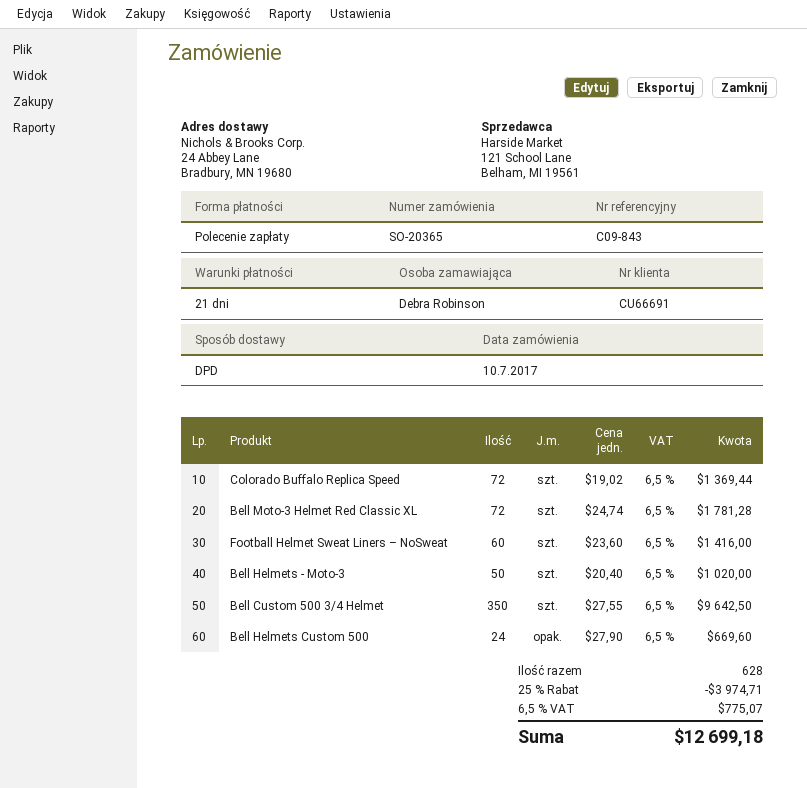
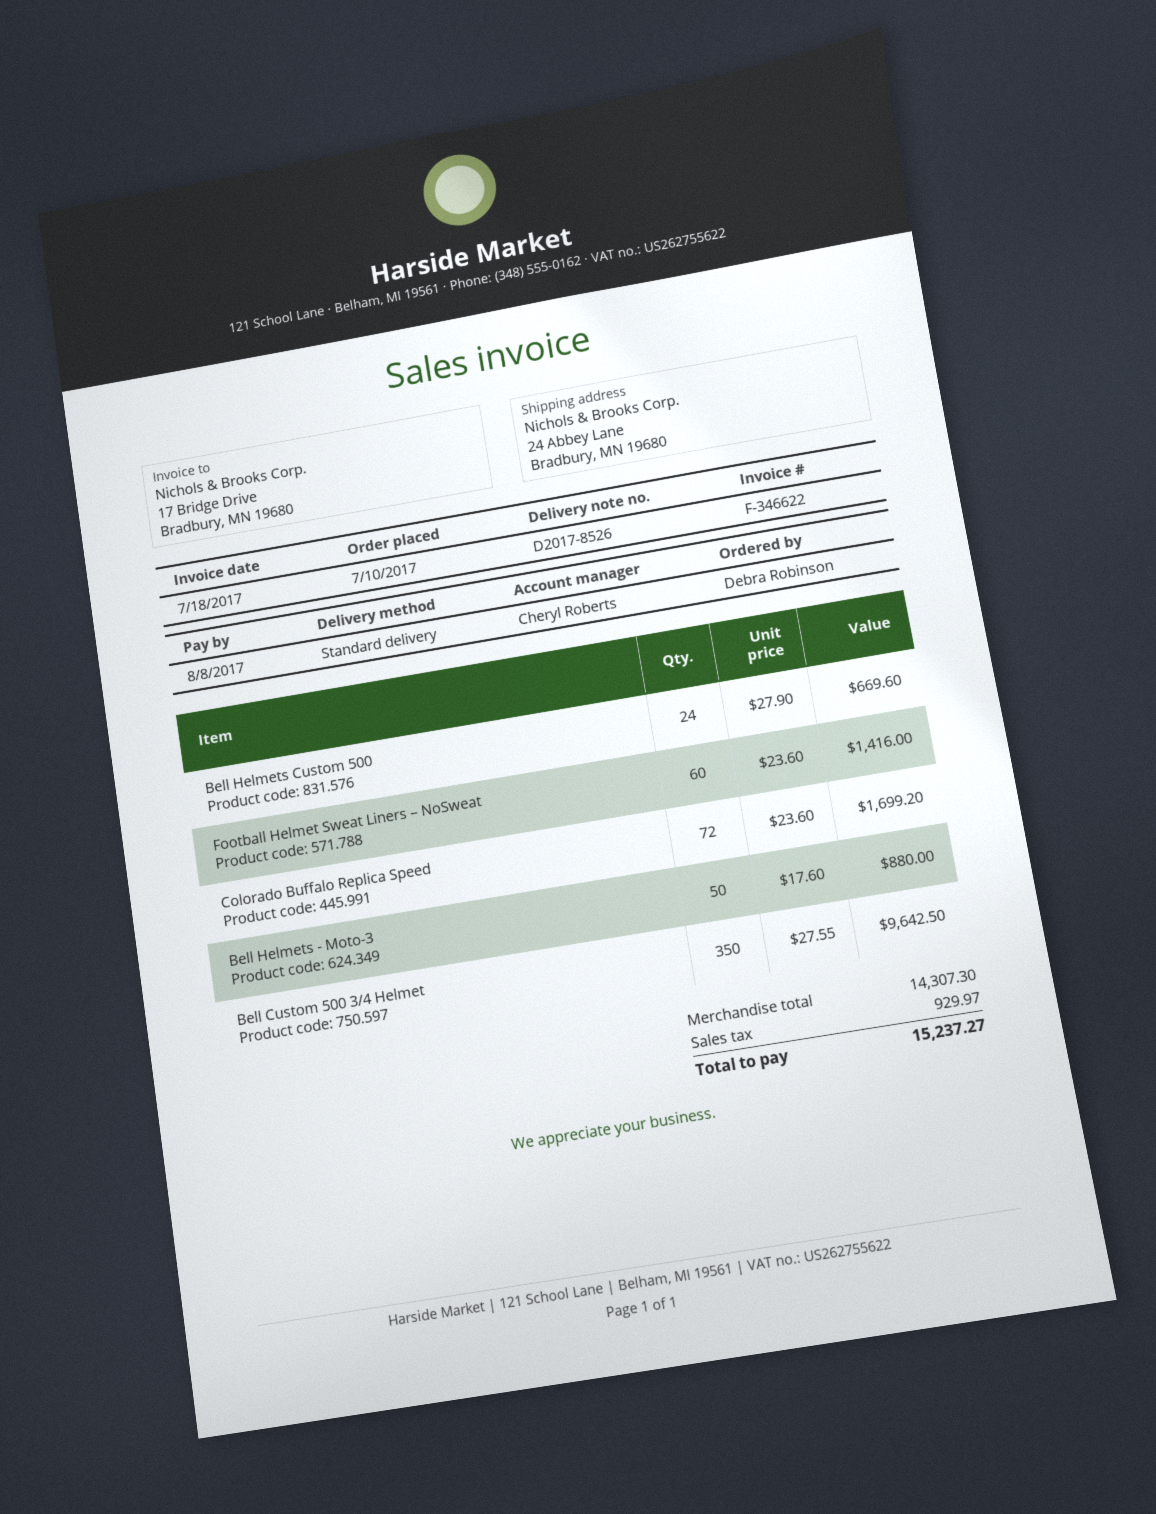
shipping method: DPD -> standard
Colorado Buffalo Replica Speed: 72 x 19.02 = 1369.44 -> 72 x 23.60 = 1699.20
Bell Moto-3 Helmet Red Classic XL: 72 x 24.74 = 1781.28 -> none
Bell Helmets - Moto-3: 50 x 20.40 = 1020.00 -> 50 x 17.60 = 880.00
discount: 25% = 3974.71 -> none
tax: 775.07 -> 929.97
total: 12699.18 -> 15237.27

